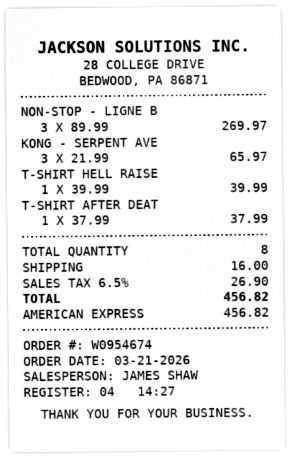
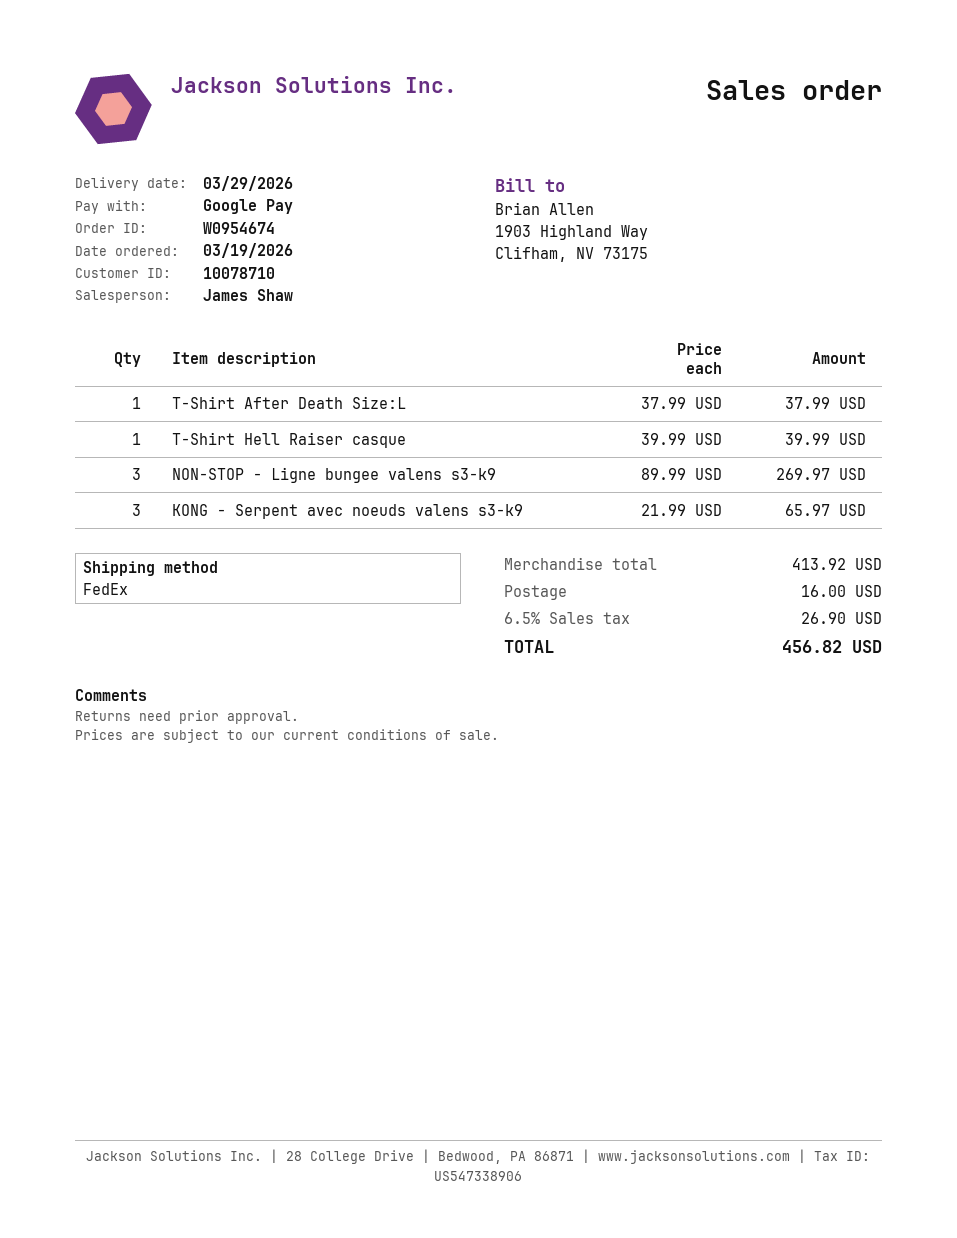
order date: 2026-03-21 -> 2026-03-19
payment method: American Express -> Google Pay

